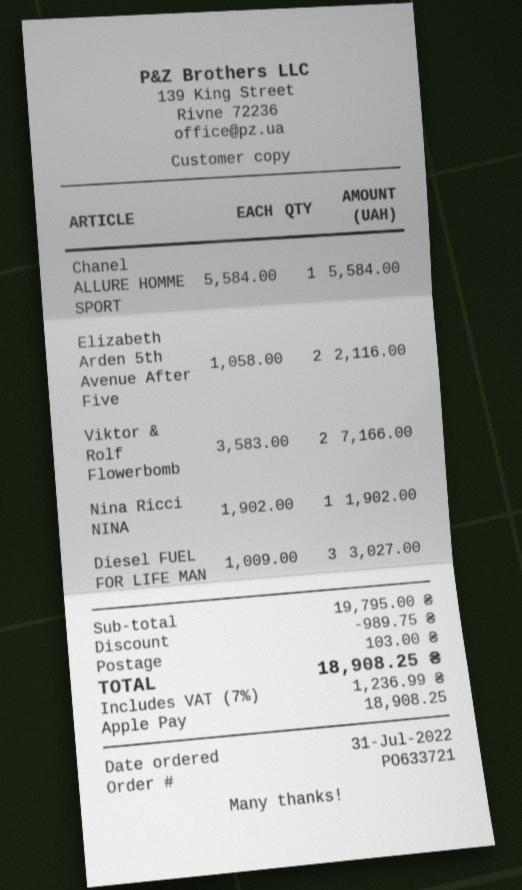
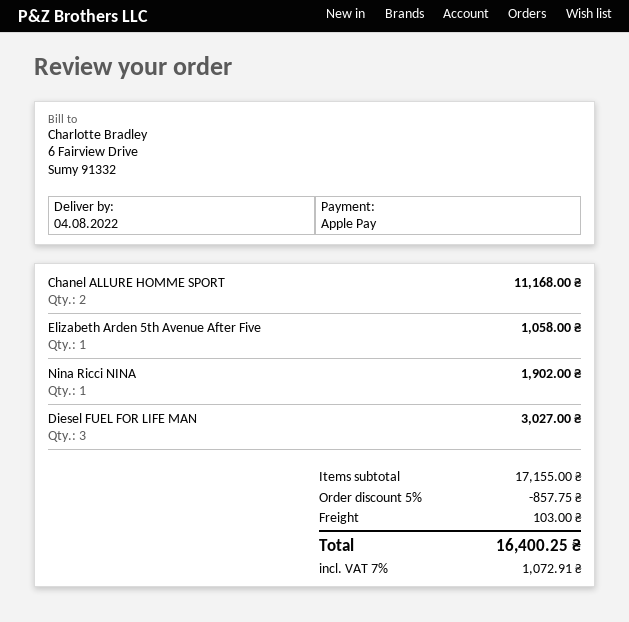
Chanel ALLURE HOMME SPORT: 1 for 5584.00 -> 2 for 11168.00
Elizabeth Arden 5th Avenue After Five: 2 for 2116.00 -> 1 for 1058.00
Viktor & Rolf Flowerbomb: 2 for 7166.00 -> none
subtotal: 19795.00 -> 17155.00
discount: 989.75 -> 857.75
tax: 7% = 1236.99 -> 7% = 1072.91
total: 18908.25 -> 16400.25

